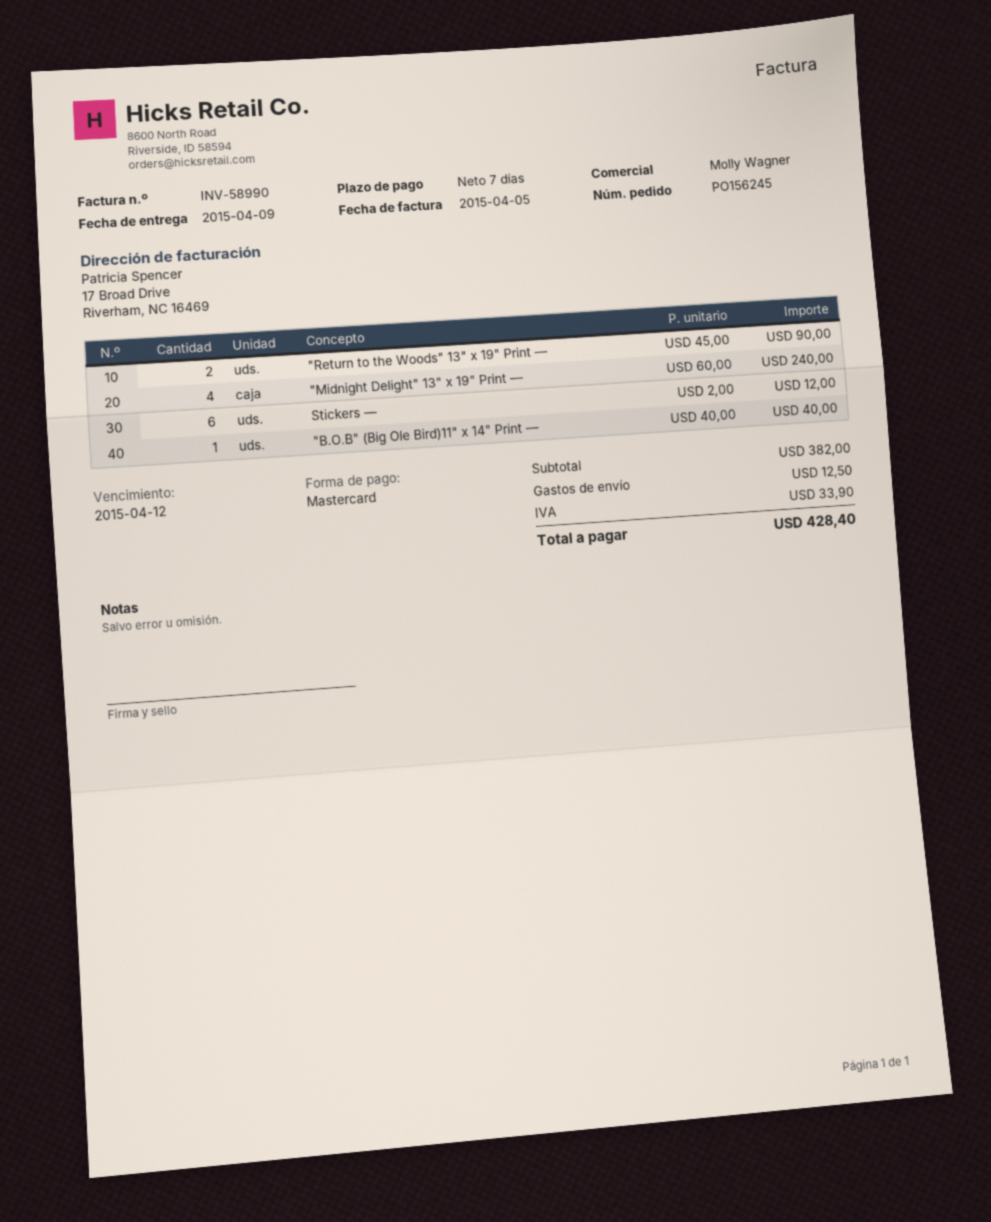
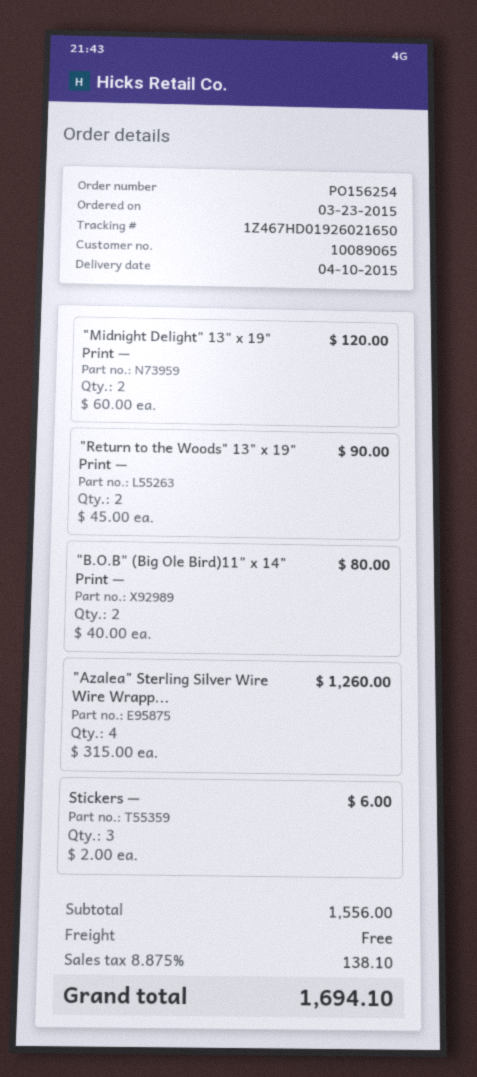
order number: PO156245 -> PO156254
delivery date: 2015-04-09 -> 2015-04-10
"Midnight Delight" 13" x 19" Print —: 4 x 60.00 = 240.00 -> 2 x 60.00 = 120.00
Stickers —: 6 x 2.00 = 12.00 -> 3 x 2.00 = 6.00
"B.O.B" (Big Ole Bird)11" x 14" Print —: 1 x 40.00 = 40.00 -> 2 x 40.00 = 80.00
"Azalea" Sterling Silver Wire Wire Wrapp...: none -> 4 x 315.00 = 1260.00
subtotal: 382.00 -> 1556.00
shipping: 12.50 -> 0.00
tax: 33.90 -> 138.10
total: 428.40 -> 1694.10

